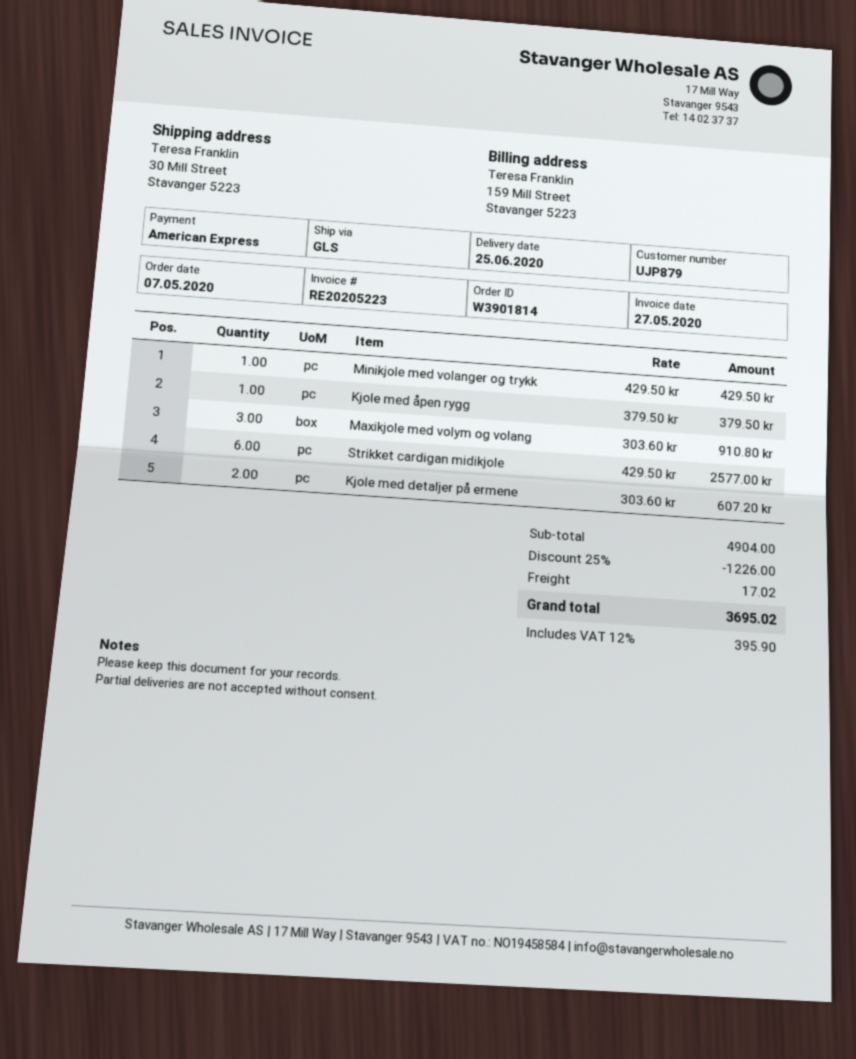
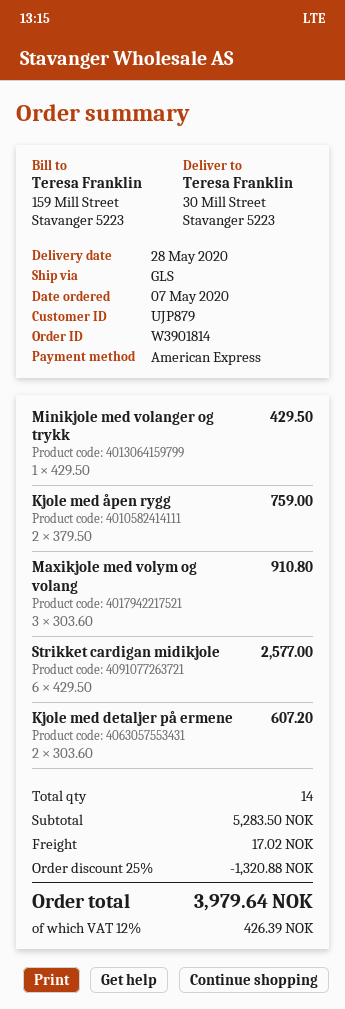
delivery date: 2020-06-25 -> 2020-05-28
Kjole med åpen rygg: 1 x 379.50 = 379.50 -> 2 x 379.50 = 759.00
subtotal: 4904.00 -> 5283.50
discount: 25% = 1226.00 -> 25% = 1320.88
tax: 12% = 395.90 -> 12% = 426.39
total: 3695.02 -> 3979.64

